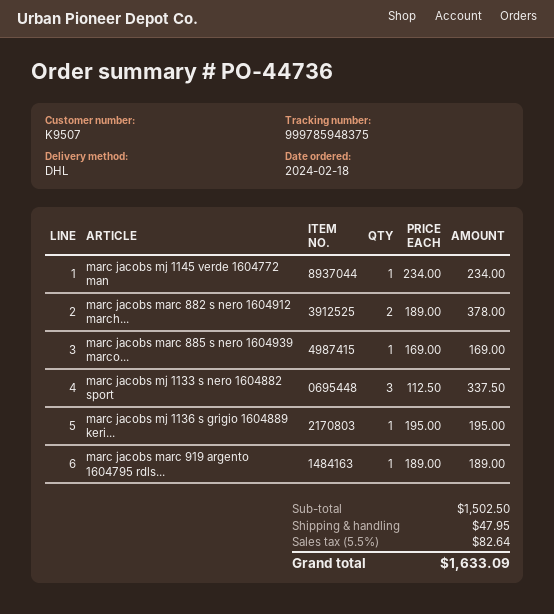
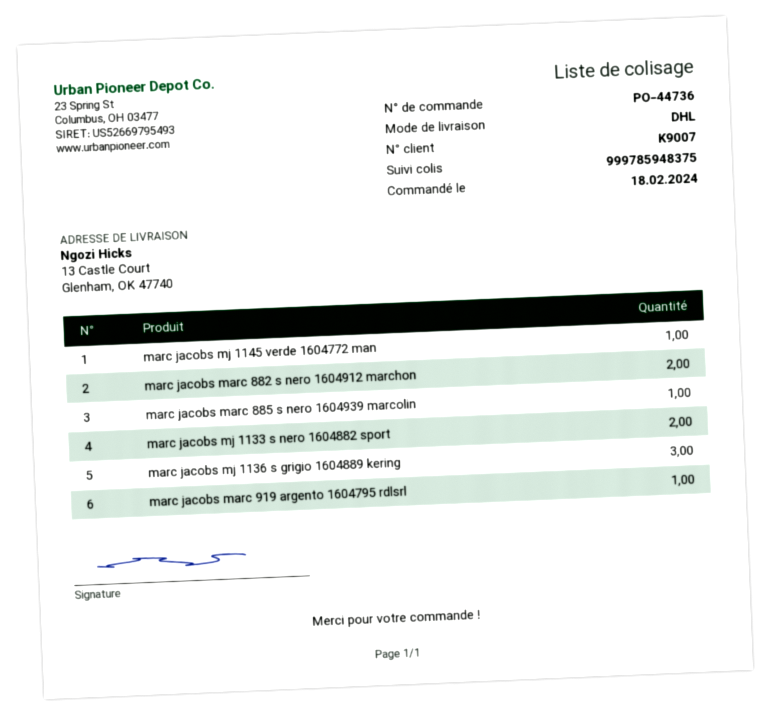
customer number: K9507 -> K9007
marc jacobs mj 1133 s nero 1604882 sport: 3 -> 2
marc jacobs mj 1136 s grigio 1604889 keri...: 1 -> 3

